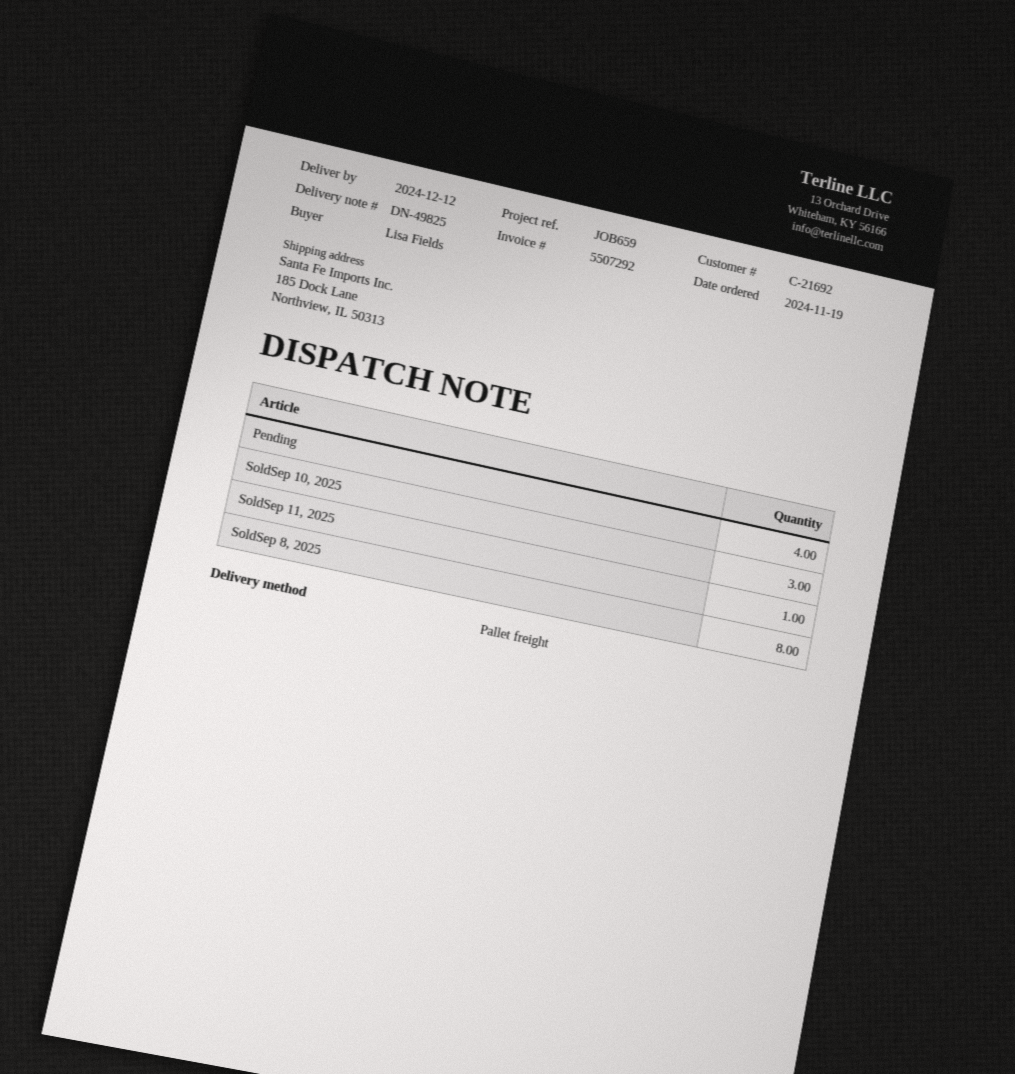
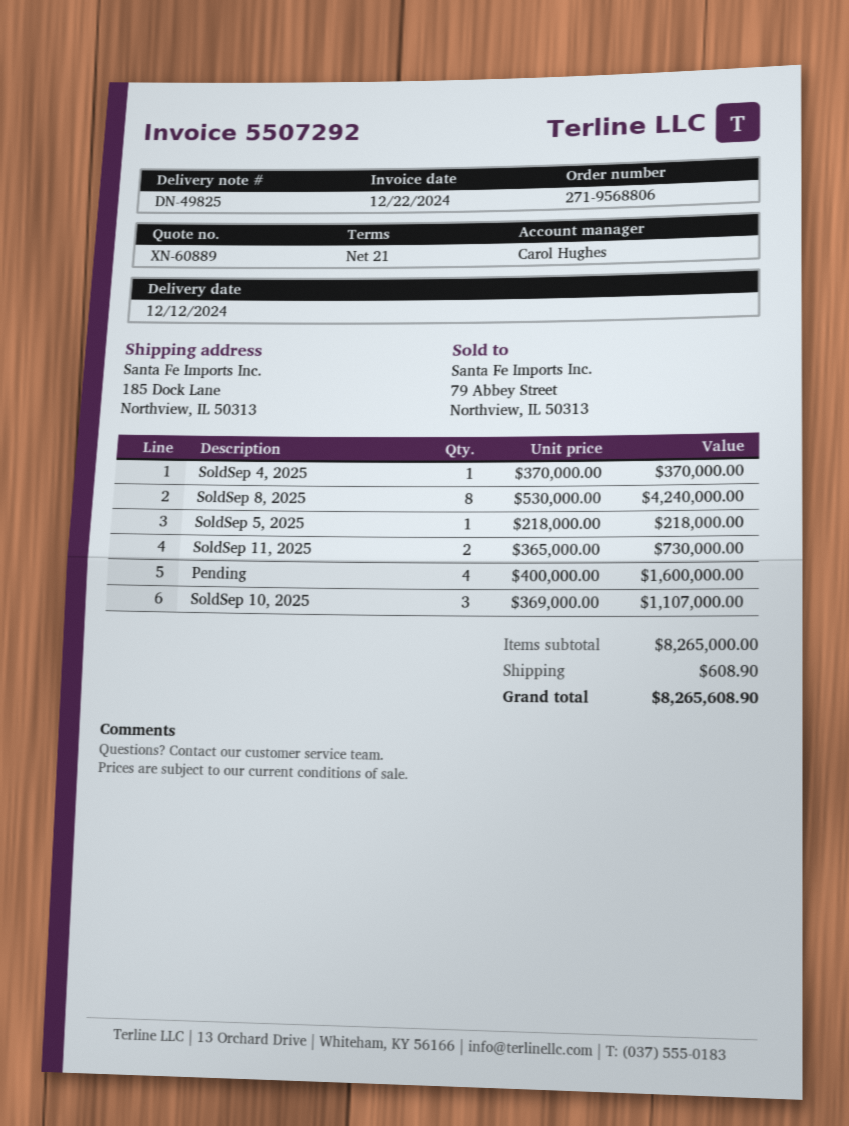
SoldSep 11, 2025: 1 -> 2
SoldSep 4, 2025: none -> 1
SoldSep 5, 2025: none -> 1

